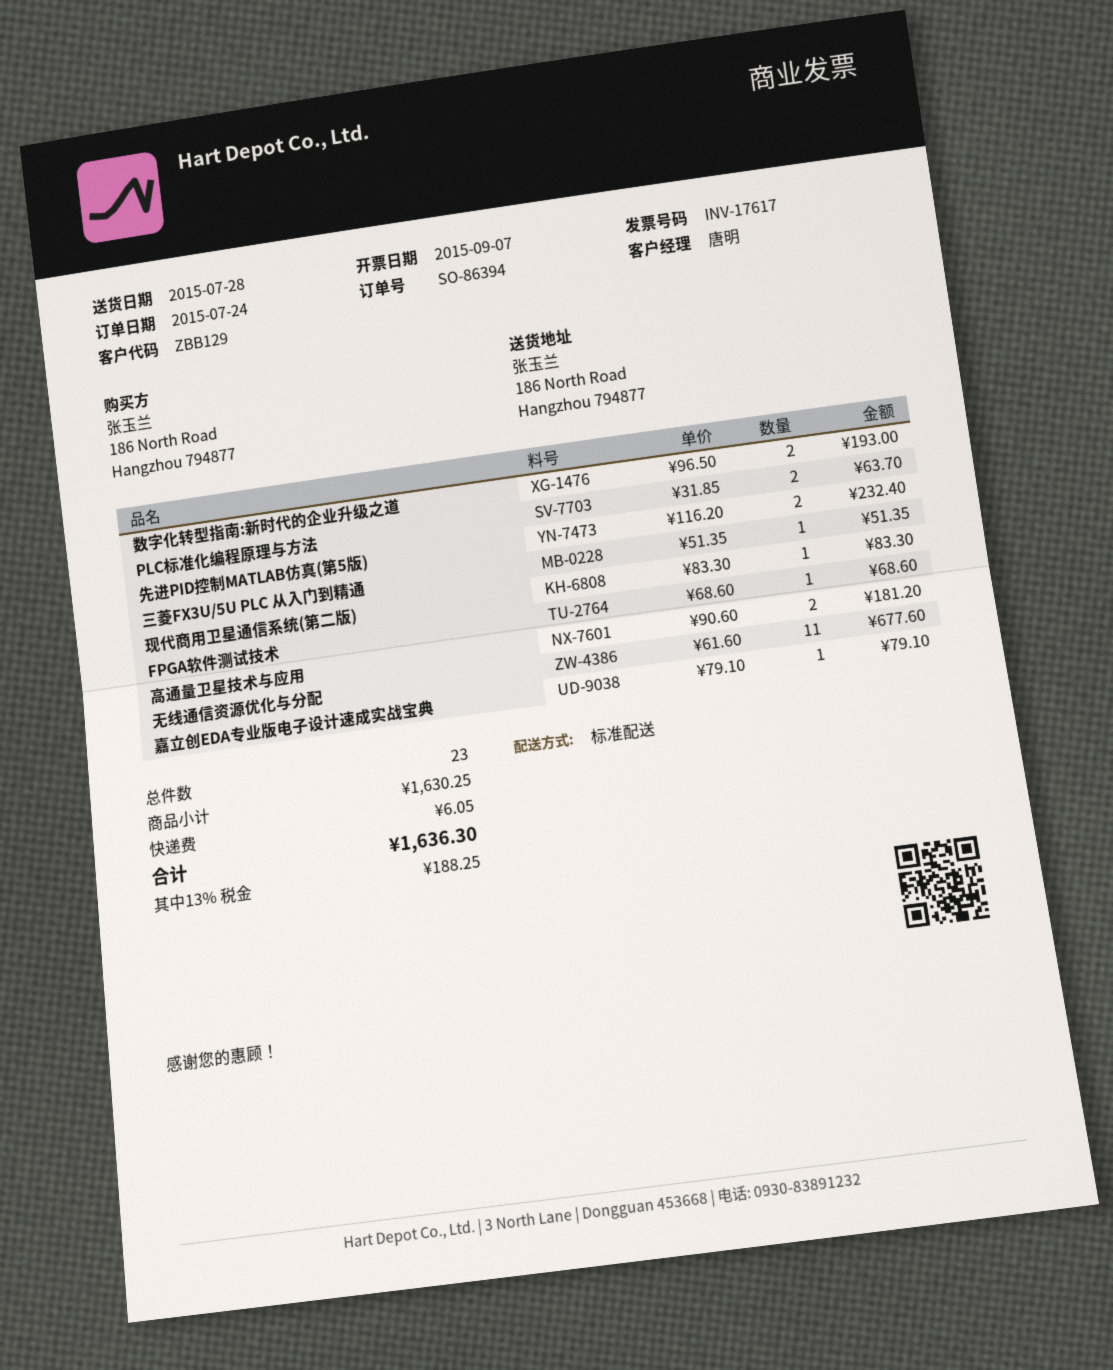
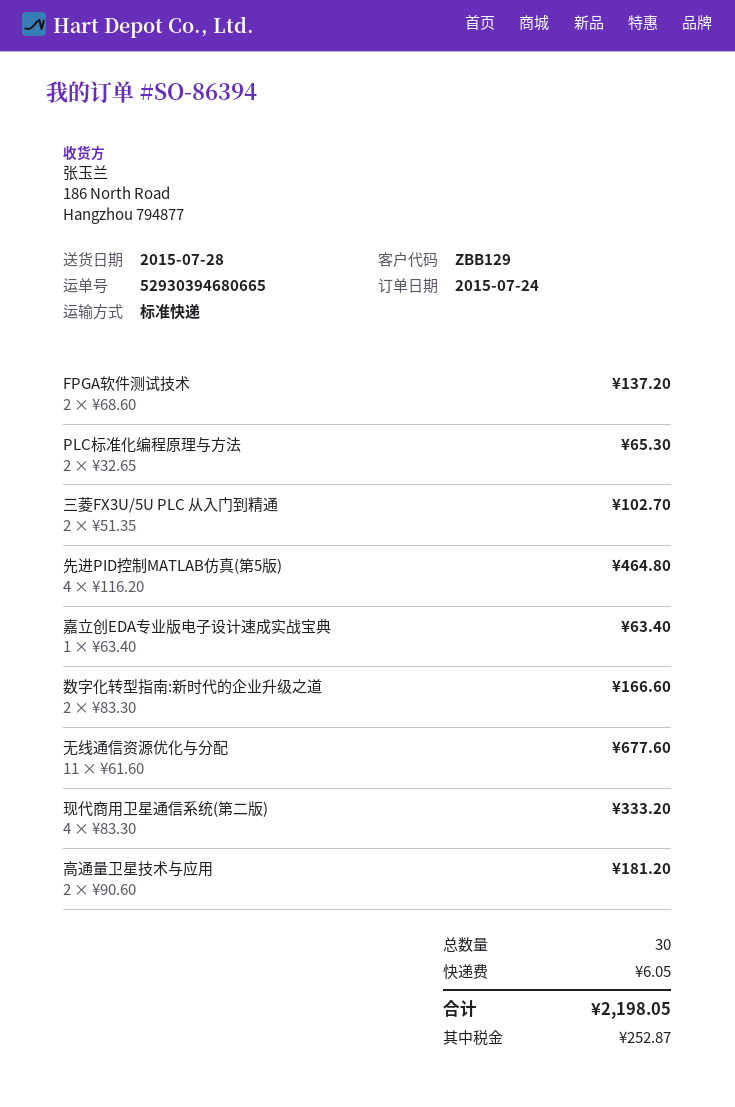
数字化转型指南:新时代的企业升级之道: 2 x 96.50 = 193.00 -> 2 x 83.30 = 166.60
PLC标准化编程原理与方法: 2 x 31.85 = 63.70 -> 2 x 32.65 = 65.30
先进PID控制MATLAB仿真(第5版): 2 x 116.20 = 232.40 -> 4 x 116.20 = 464.80
三菱FX3U/5U PLC 从入门到精通: 1 x 51.35 = 51.35 -> 2 x 51.35 = 102.70
现代商用卫星通信系统(第二版): 1 x 83.30 = 83.30 -> 4 x 83.30 = 333.20
FPGA软件测试技术: 1 x 68.60 = 68.60 -> 2 x 68.60 = 137.20
嘉立创EDA专业版电子设计速成实战宝典: 1 x 79.10 = 79.10 -> 1 x 63.40 = 63.40
total quantity: 23 -> 30
tax: 188.25 -> 252.87
total: 1636.30 -> 2198.05

